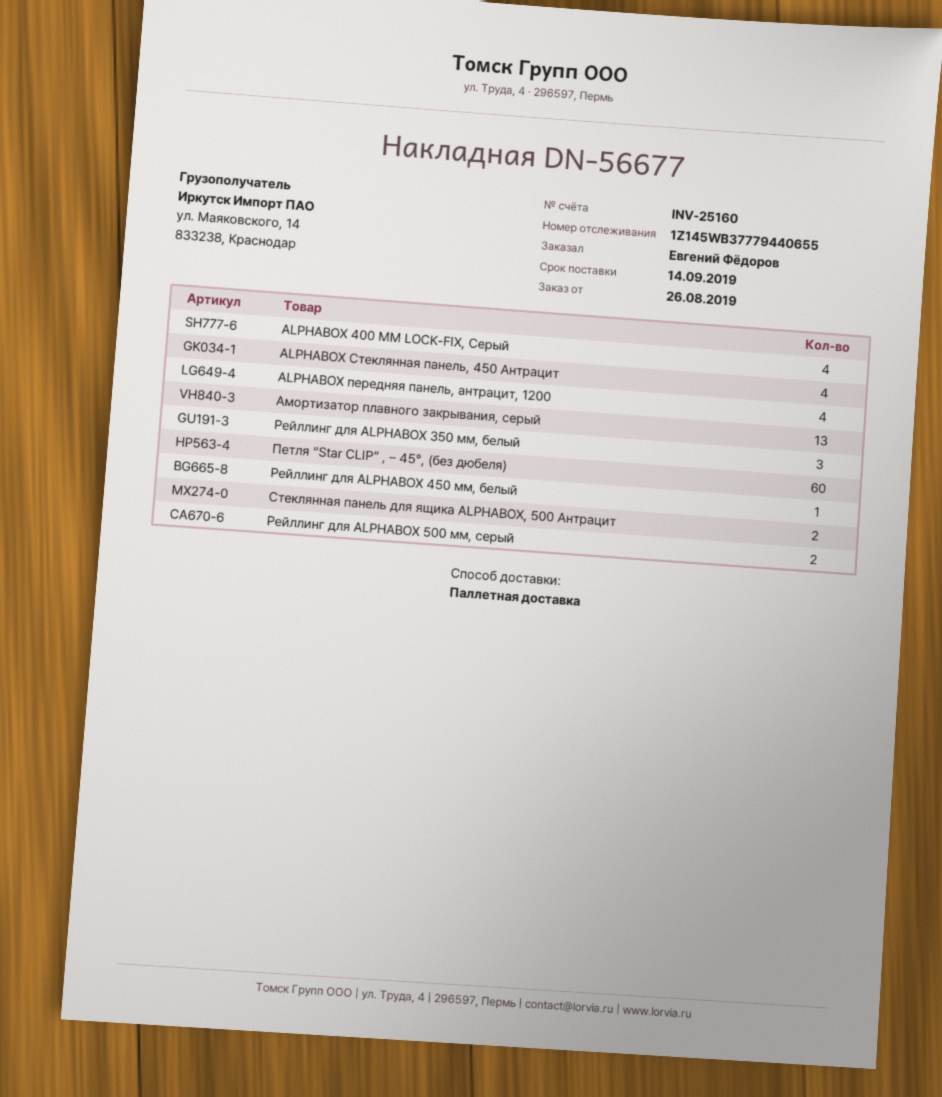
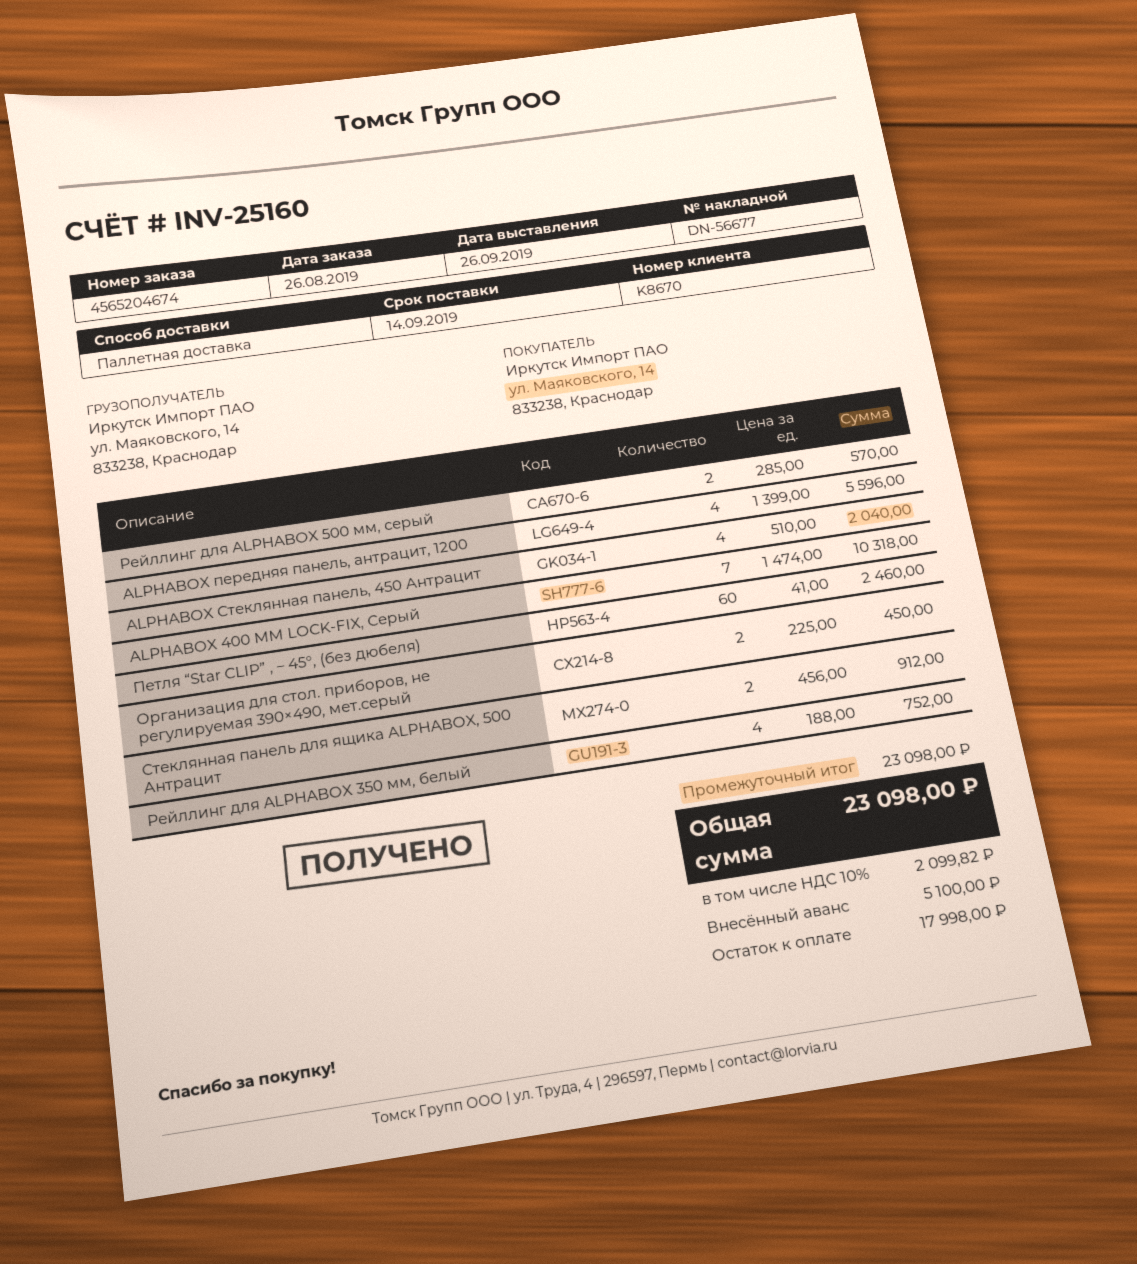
ALPHABOX 400 MM LOCK-FIX, Серый: 4 -> 7
Амортизатор плавного закрывания, серый: 13 -> none
Рейллинг для ALPHABOX 350 мм, белый: 3 -> 4
Рейллинг для ALPHABOX 450 мм, белый: 1 -> none
Организация для стол. приборов, не регулируемая 390×490, мет.серый: none -> 2

